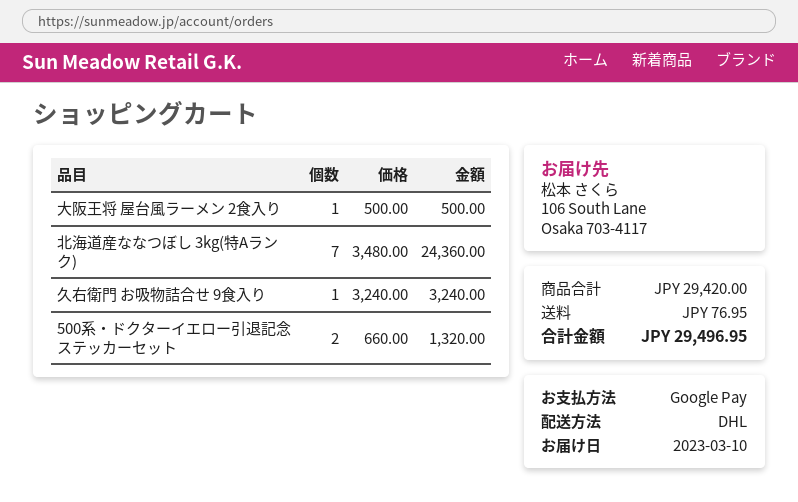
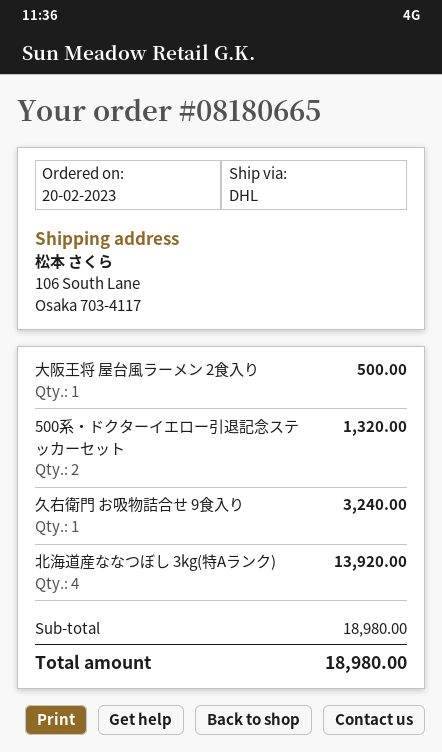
北海道産ななつぼし 3kg(特Aランク): 7 for 24360.00 -> 4 for 13920.00
subtotal: 29420.00 -> 18980.00
shipping: 76.95 -> none
total: 29496.95 -> 18980.00

